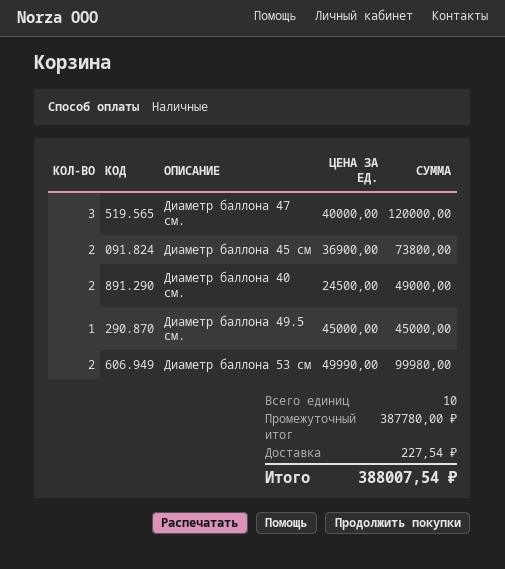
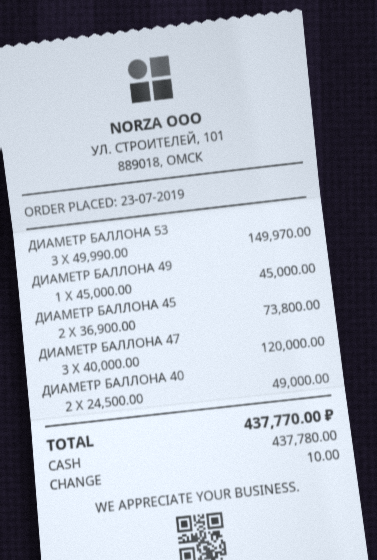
Диаметр баллона 53 см: 2 x 49990.00 = 99980.00 -> 3 x 49990.00 = 149970.00
shipping: 227.54 -> none
total: 388007.54 -> 437770.00

